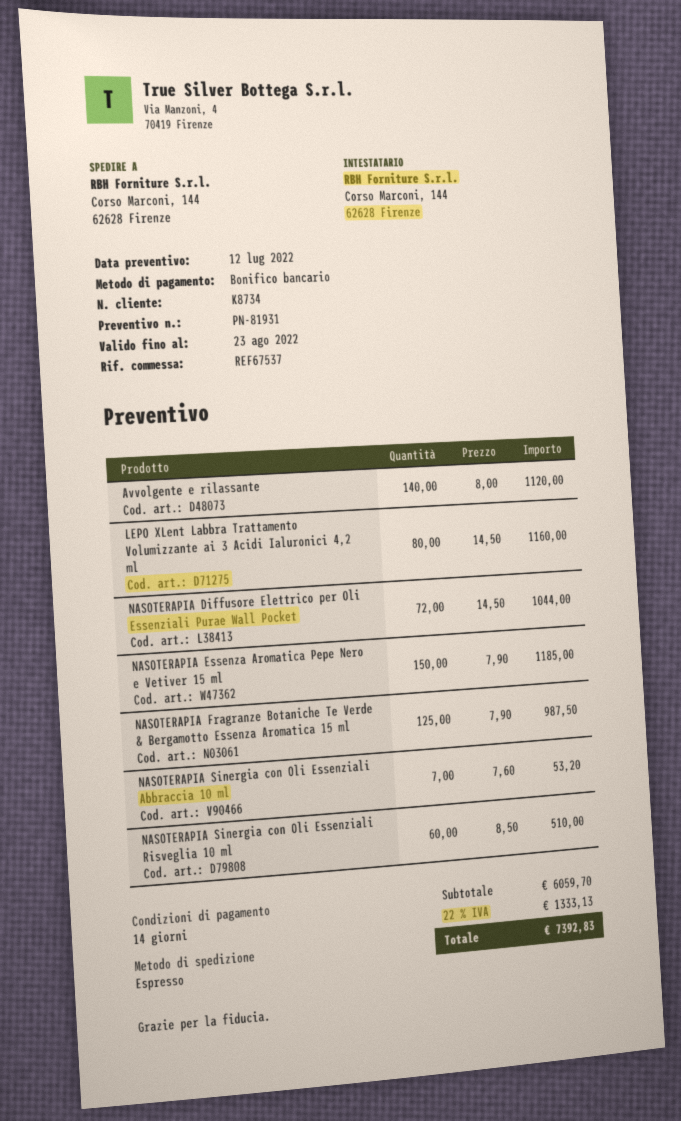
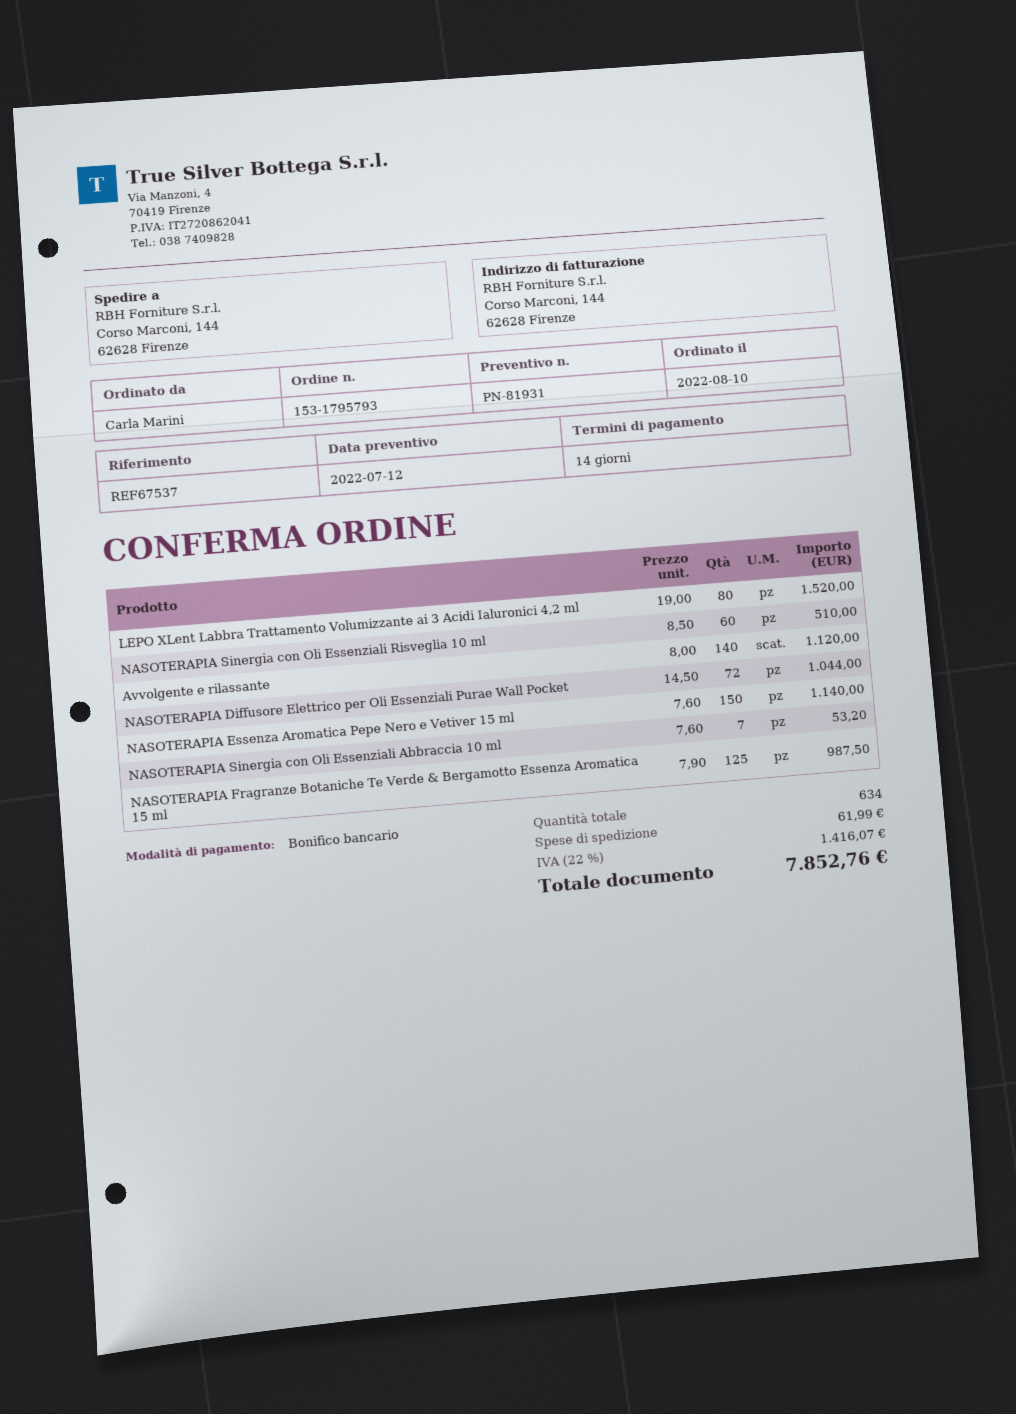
LEPO XLent Labbra Trattamento Volumizzante ai 3 Acidi Ialuronici 4,2 ml: 80 x 14.50 = 1160.00 -> 80 x 19.00 = 1520.00
NASOTERAPIA Essenza Aromatica Pepe Nero e Vetiver 15 ml: 150 x 7.90 = 1185.00 -> 150 x 7.60 = 1140.00
shipping: none -> 61.99
tax: 22% = 1333.13 -> 22% = 1416.07
total: 7392.83 -> 7852.76

